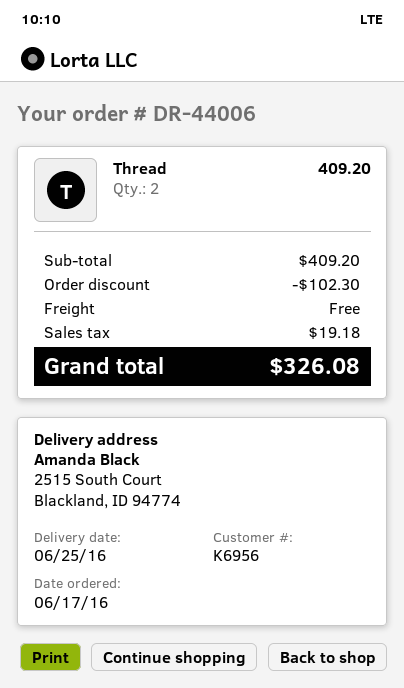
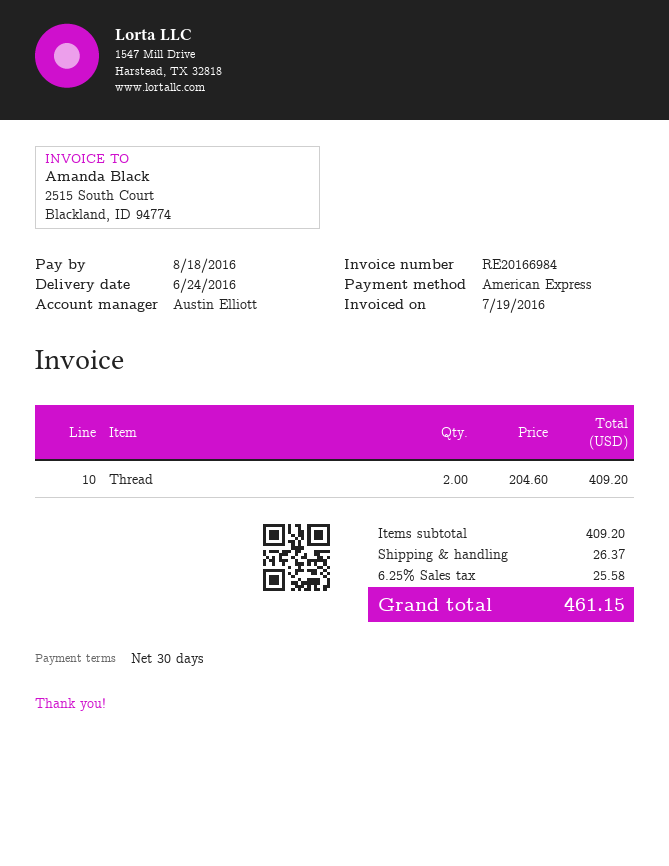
delivery date: 2016-06-25 -> 2016-06-24
discount: 102.30 -> none
shipping: 0.00 -> 26.37
tax: 19.18 -> 25.58
total: 326.08 -> 461.15

